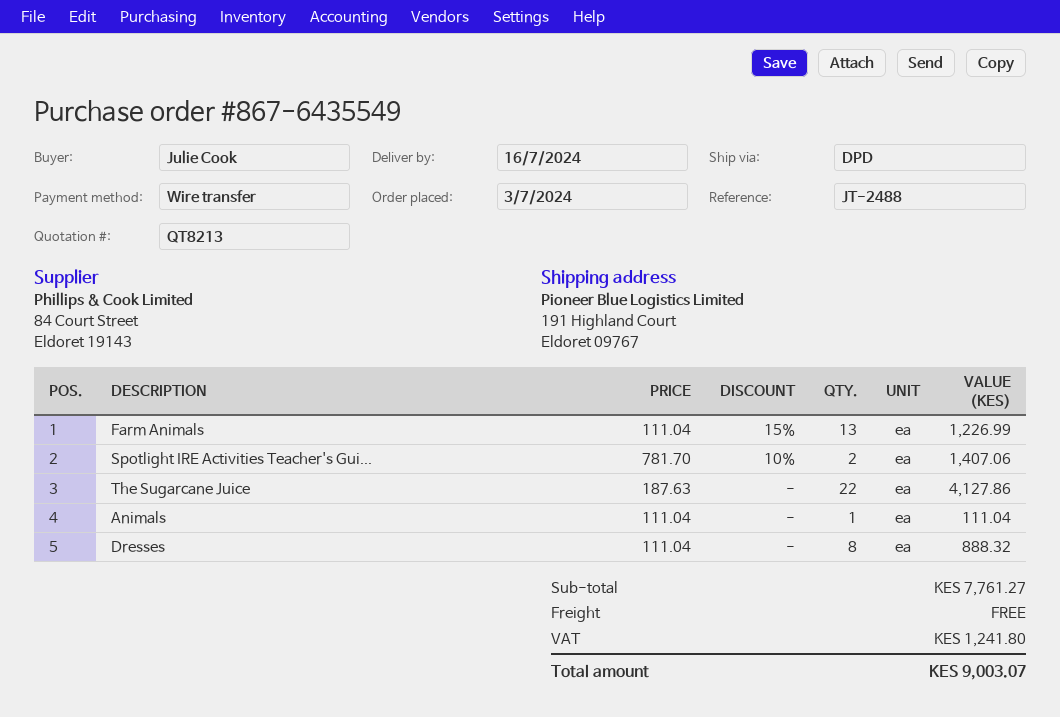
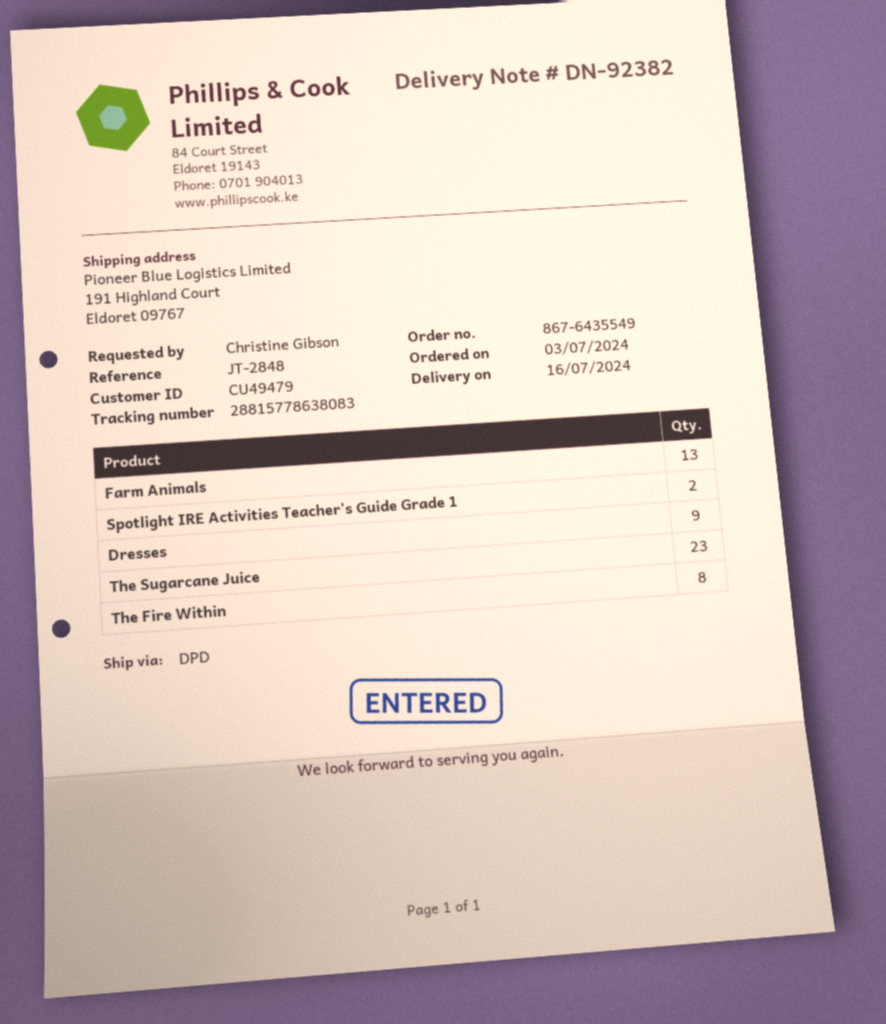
reference: JT-2488 -> JT-2848
ordered by: Julie Cook -> Christine Gibson
The Sugarcane Juice: 22 -> 23
Animals: 1 -> none
Dresses: 8 -> 9
The Fire Within: none -> 8

